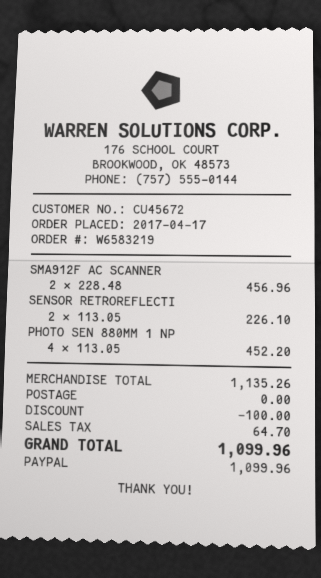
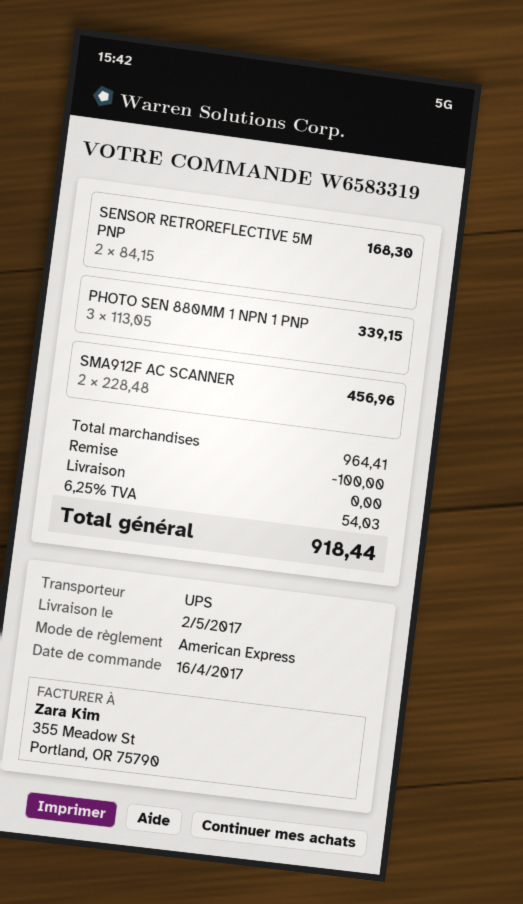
order number: W6583219 -> W6583319
order date: 2017-04-17 -> 2017-04-16
payment method: PayPal -> American Express
SENSOR RETROREFLECTI: 2 x 113.05 = 226.10 -> 2 x 84.15 = 168.30
PHOTO SEN 880MM 1 NP: 4 x 113.05 = 452.20 -> 3 x 113.05 = 339.15
subtotal: 1135.26 -> 964.41
tax: 64.70 -> 54.03
total: 1099.96 -> 918.44

